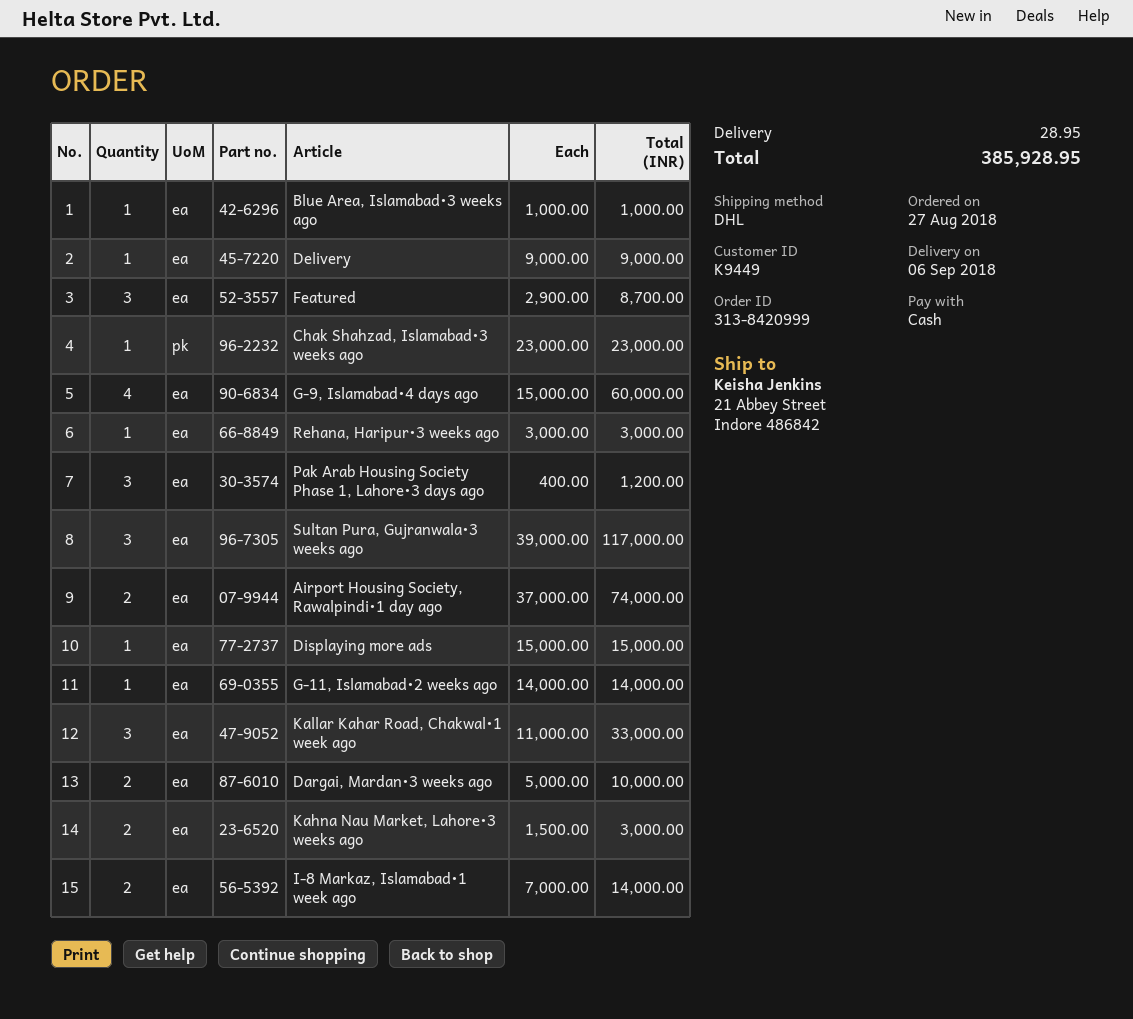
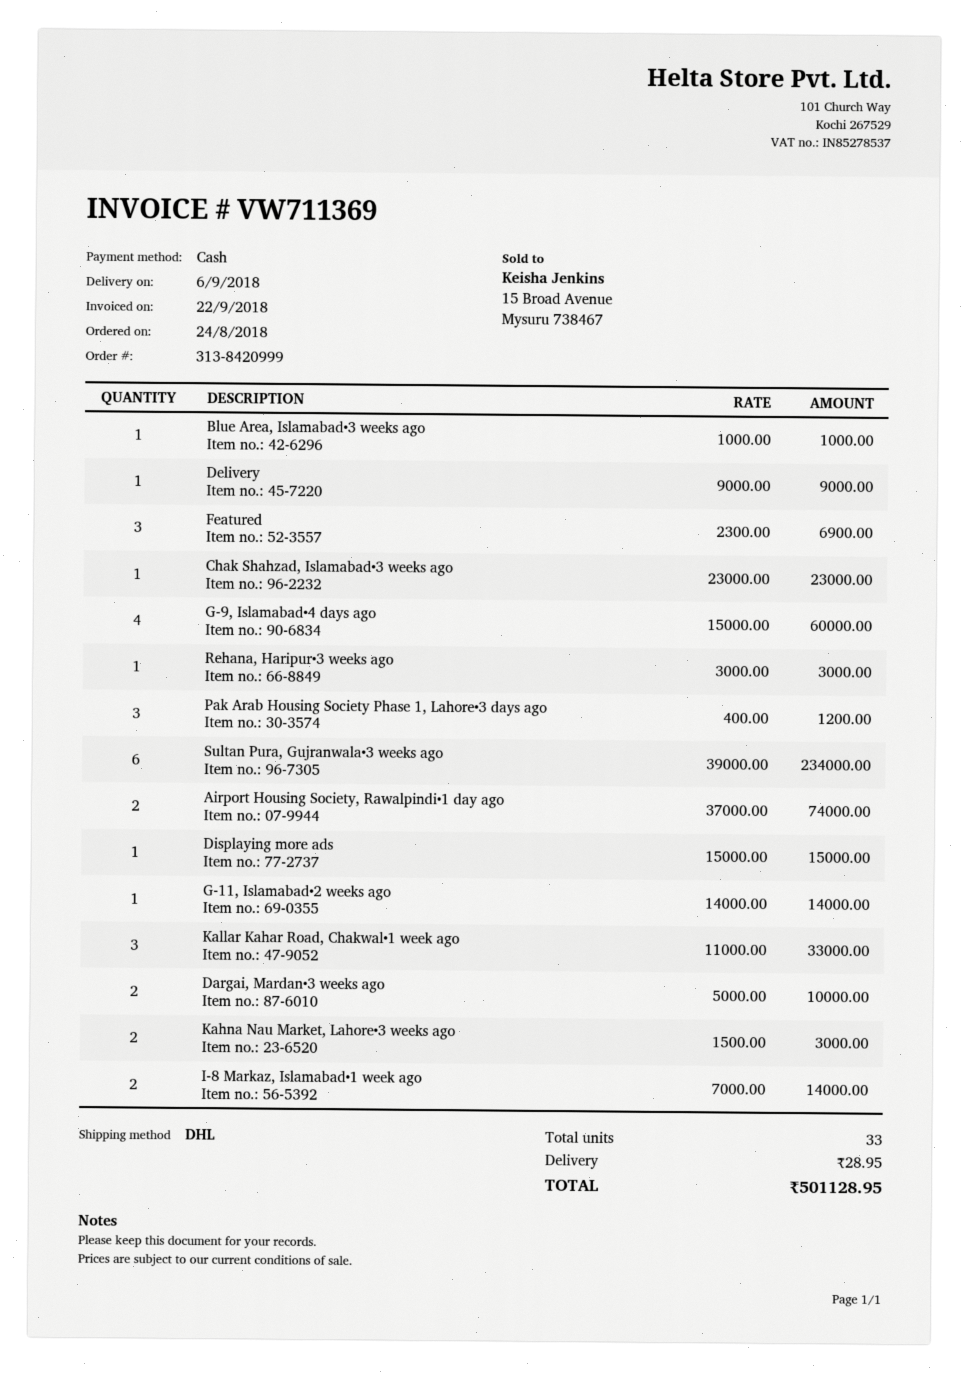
order date: 2018-08-27 -> 2018-08-24
Featured: 3 x 2900.00 = 8700.00 -> 3 x 2300.00 = 6900.00
Sultan Pura, Gujranwala•3 weeks ago: 3 x 39000.00 = 117000.00 -> 6 x 39000.00 = 234000.00
total: 385928.95 -> 501128.95

